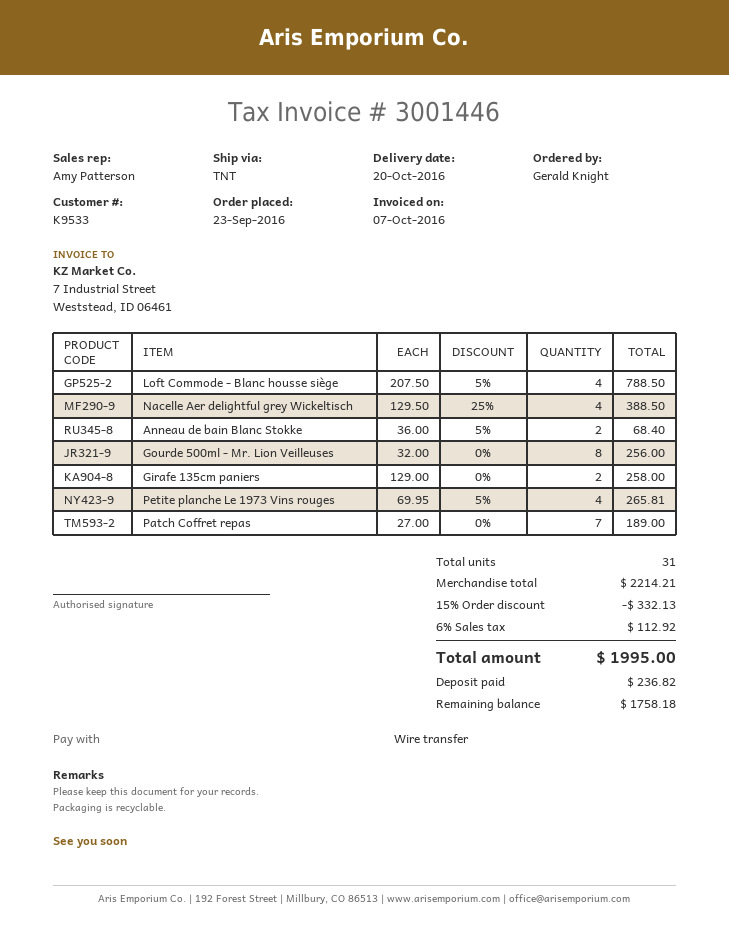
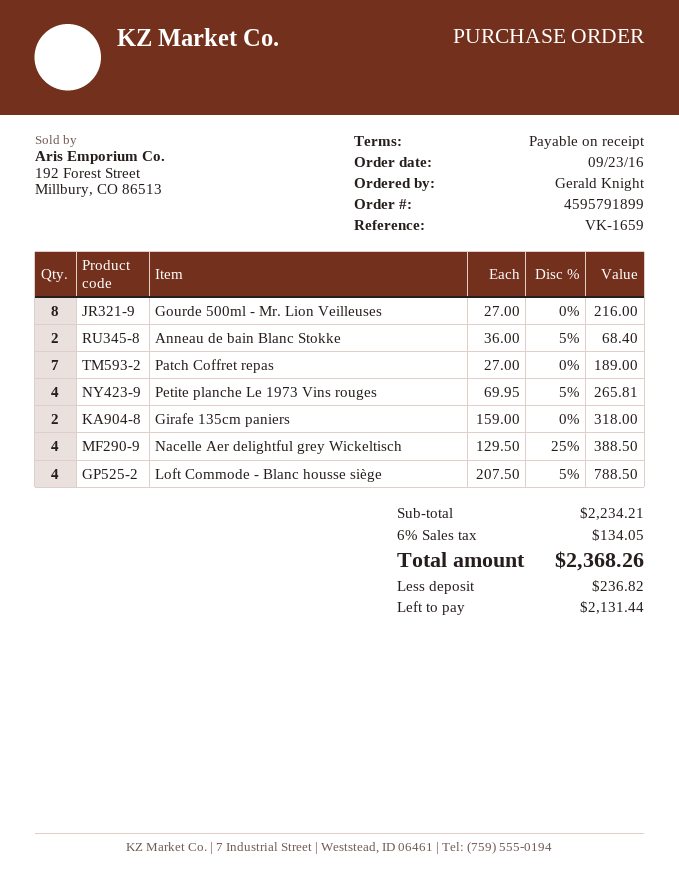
Gourde 500ml - Mr. Lion Veilleuses: 8 x 32.00 = 256.00 -> 8 x 27.00 = 216.00
Girafe 135cm paniers: 2 x 129.00 = 258.00 -> 2 x 159.00 = 318.00
subtotal: 2214.21 -> 2234.21
discount: 15% = 332.13 -> none
tax: 6% = 112.92 -> 6% = 134.05
total: 1995.00 -> 2368.26
balance: 1758.18 -> 2131.44

